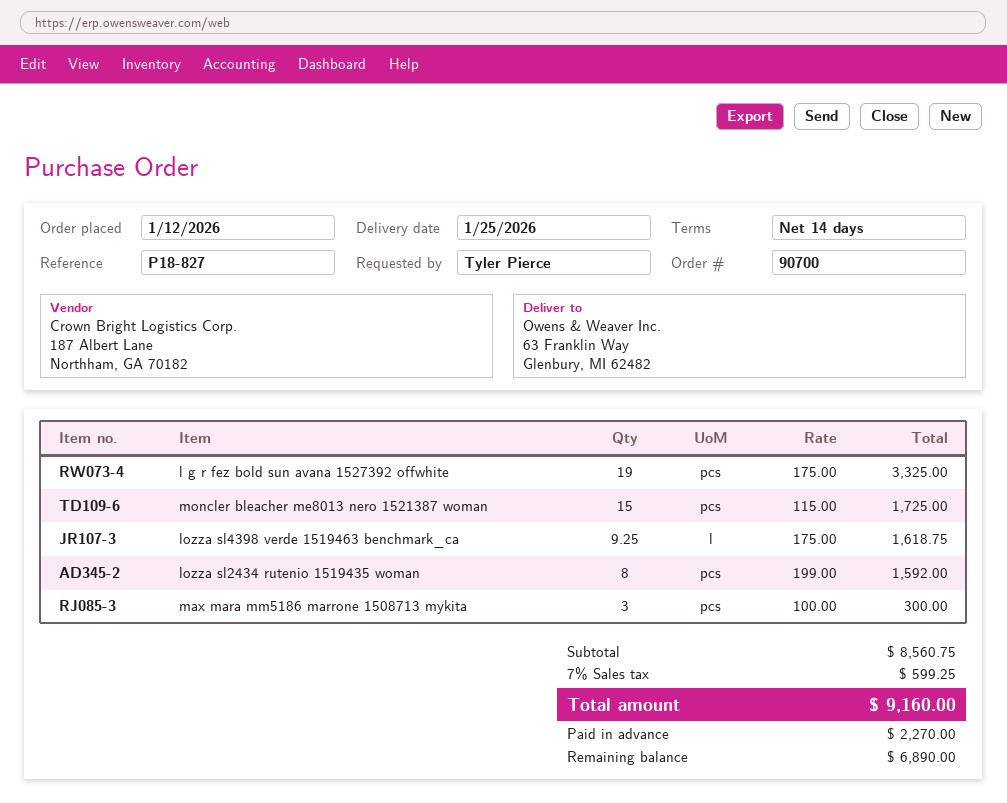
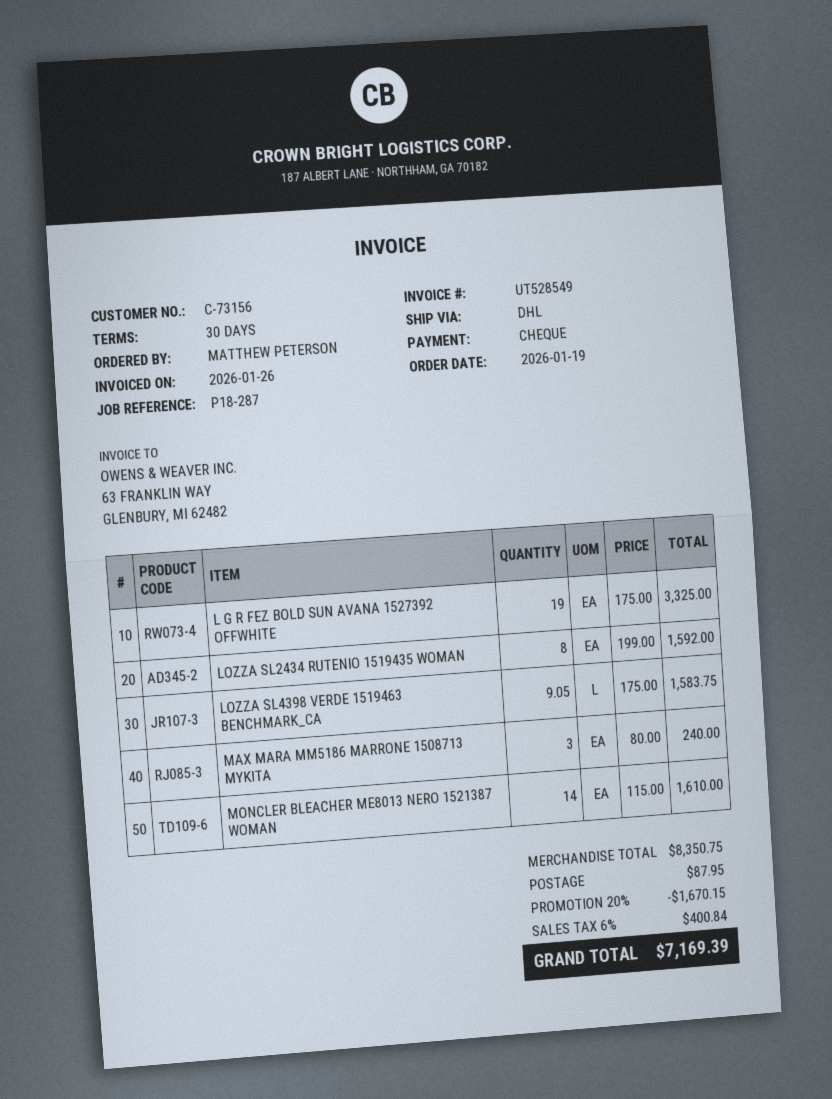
order date: 2026-01-12 -> 2026-01-19
payment terms: 14 days -> 30 days
reference: P18-827 -> P18-287
ordered by: Tyler Pierce -> MATTHEW PETERSON
moncler bleacher me8013 nero 1521387 woman: 15 x 115.00 = 1725.00 -> 14 x 115.00 = 1610.00
lozza sl4398 verde 1519463 benchmark_ca: 9.25 x 175.00 = 1618.75 -> 9.05 x 175.00 = 1583.75
max mara mm5186 marrone 1508713 mykita: 3 x 100.00 = 300.00 -> 3 x 80.00 = 240.00
subtotal: 8560.75 -> 8350.75
discount: none -> 20% = 1670.15
shipping: none -> 87.95
tax: 7% = 599.25 -> 6% = 400.84
total: 9160.00 -> 7169.39

